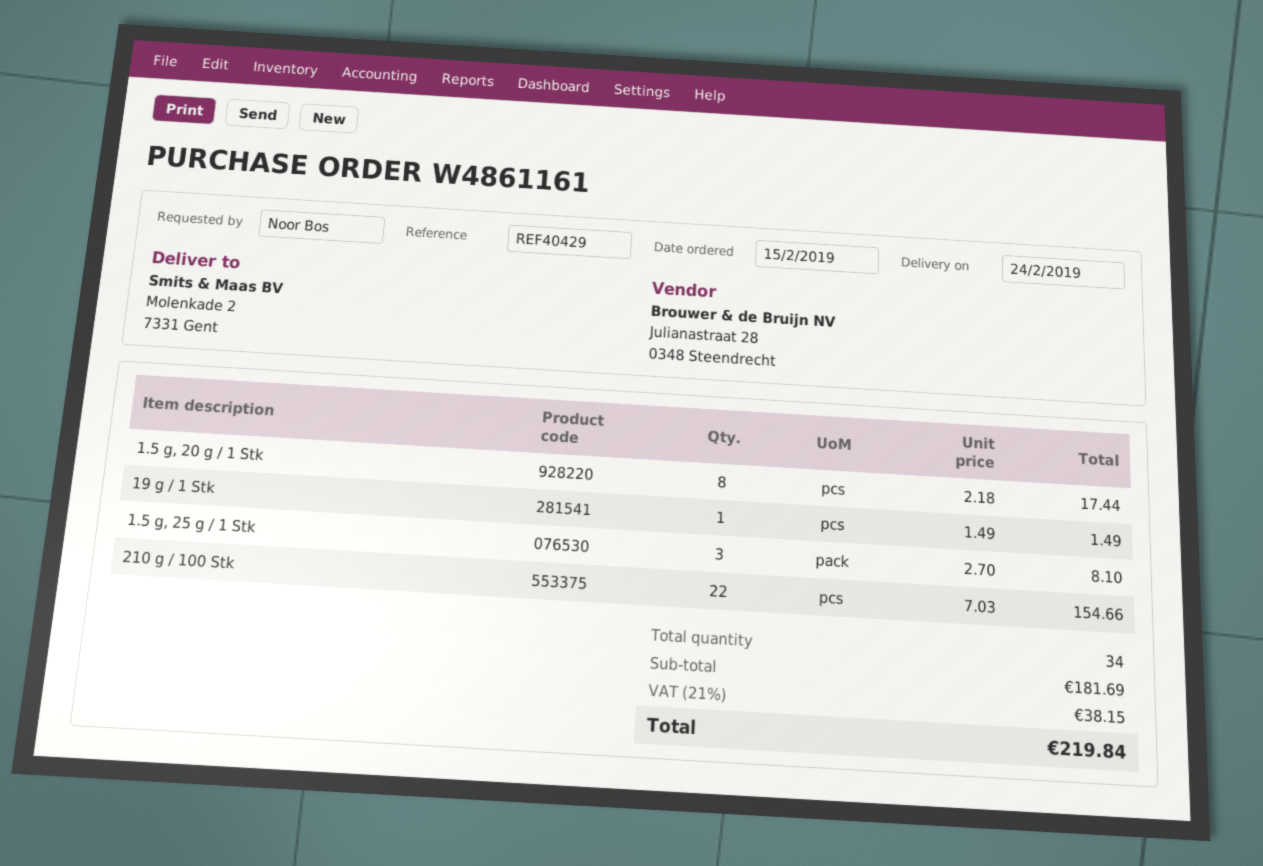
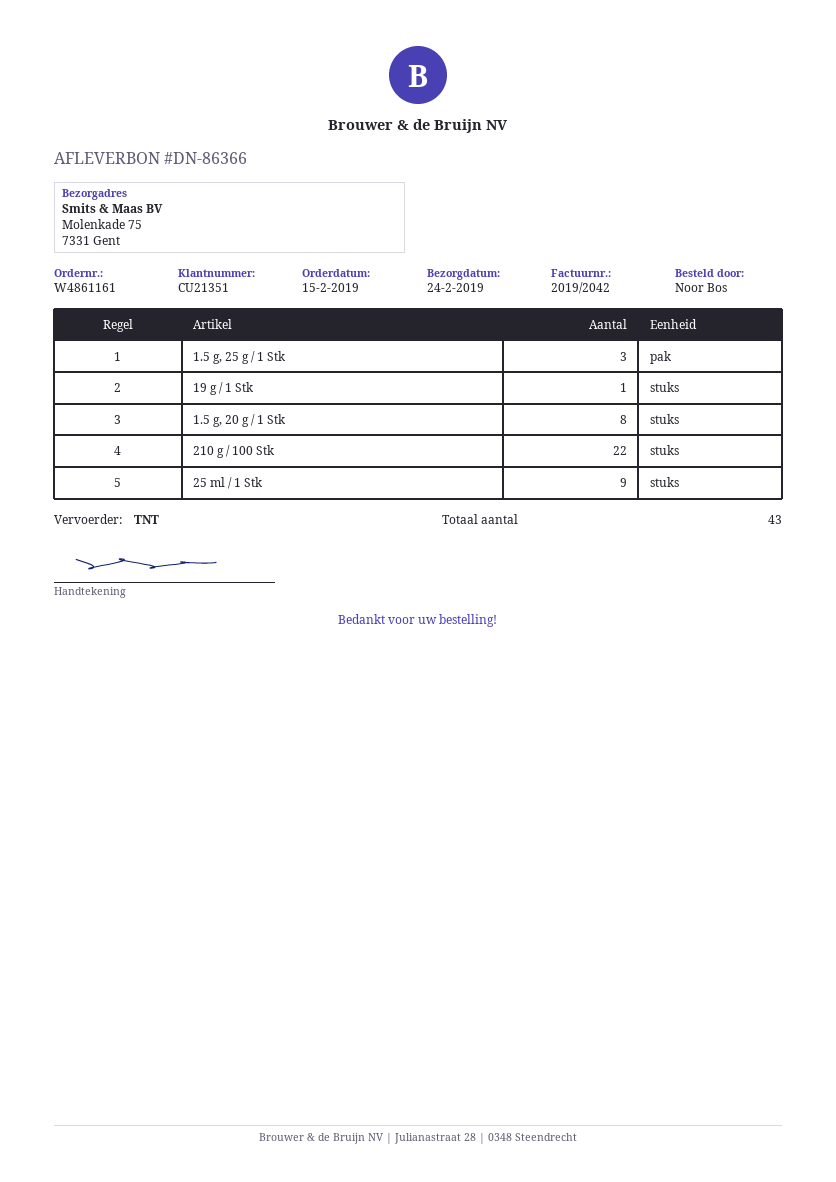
ship to: Molenkade 2, 7331 Gent -> Molenkade 75, 7331 Gent
25 ml / 1 Stk: none -> 9
total quantity: 34 -> 43

